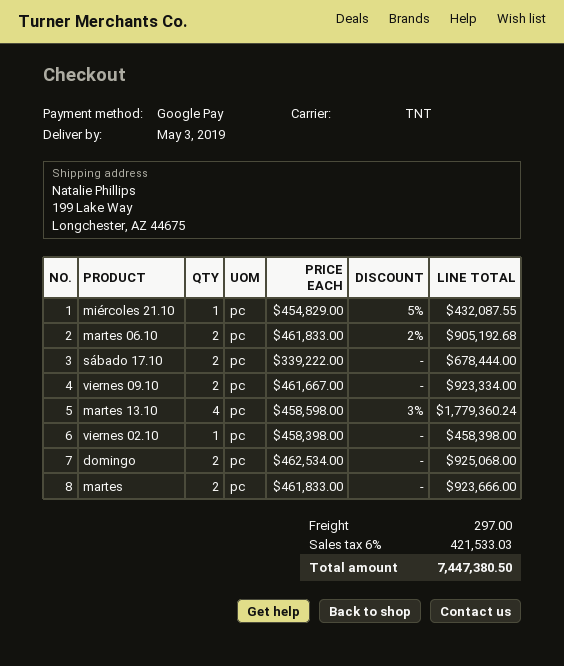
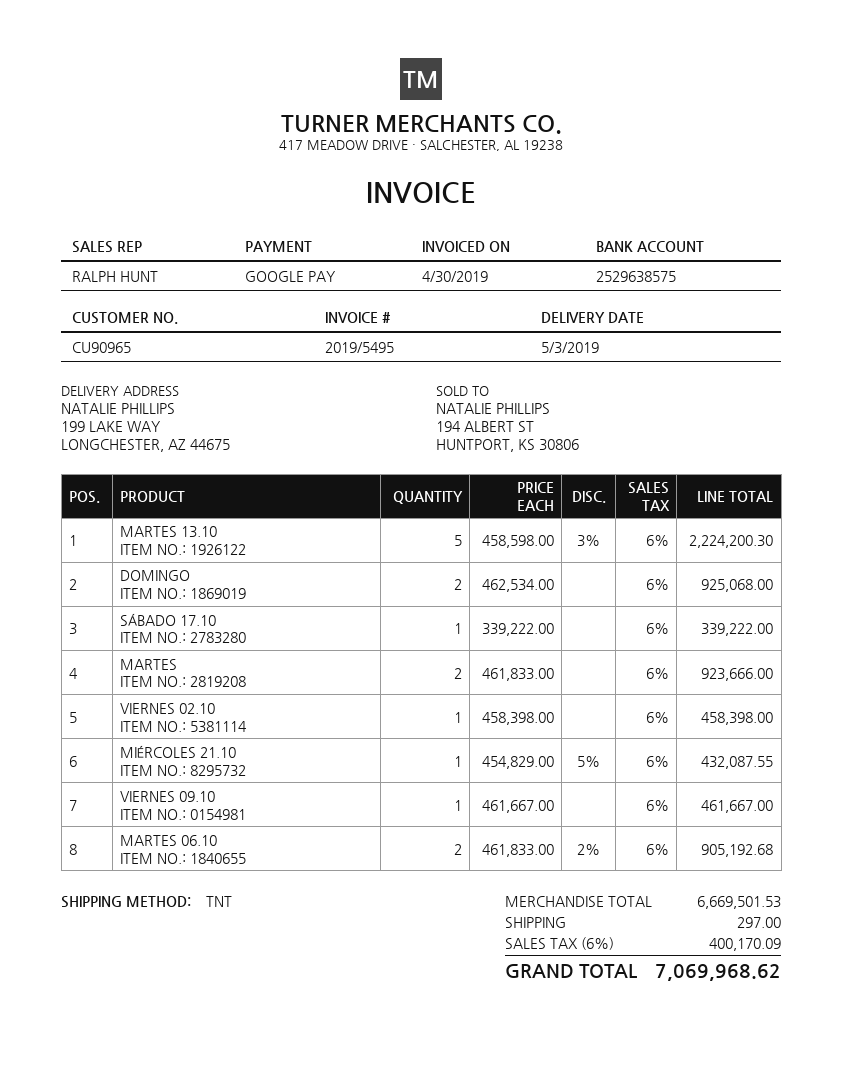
sábado 17.10: 2 x 339222.00 = 678444.00 -> 1 x 339222.00 = 339222.00
viernes 09.10: 2 x 461667.00 = 923334.00 -> 1 x 461667.00 = 461667.00
martes 13.10: 4 x 458598.00 - 3% = 1779360.24 -> 5 x 458598.00 - 3% = 2224200.30
tax: 6% = 421533.03 -> 6% = 400170.09
total: 7447380.50 -> 7069968.62

